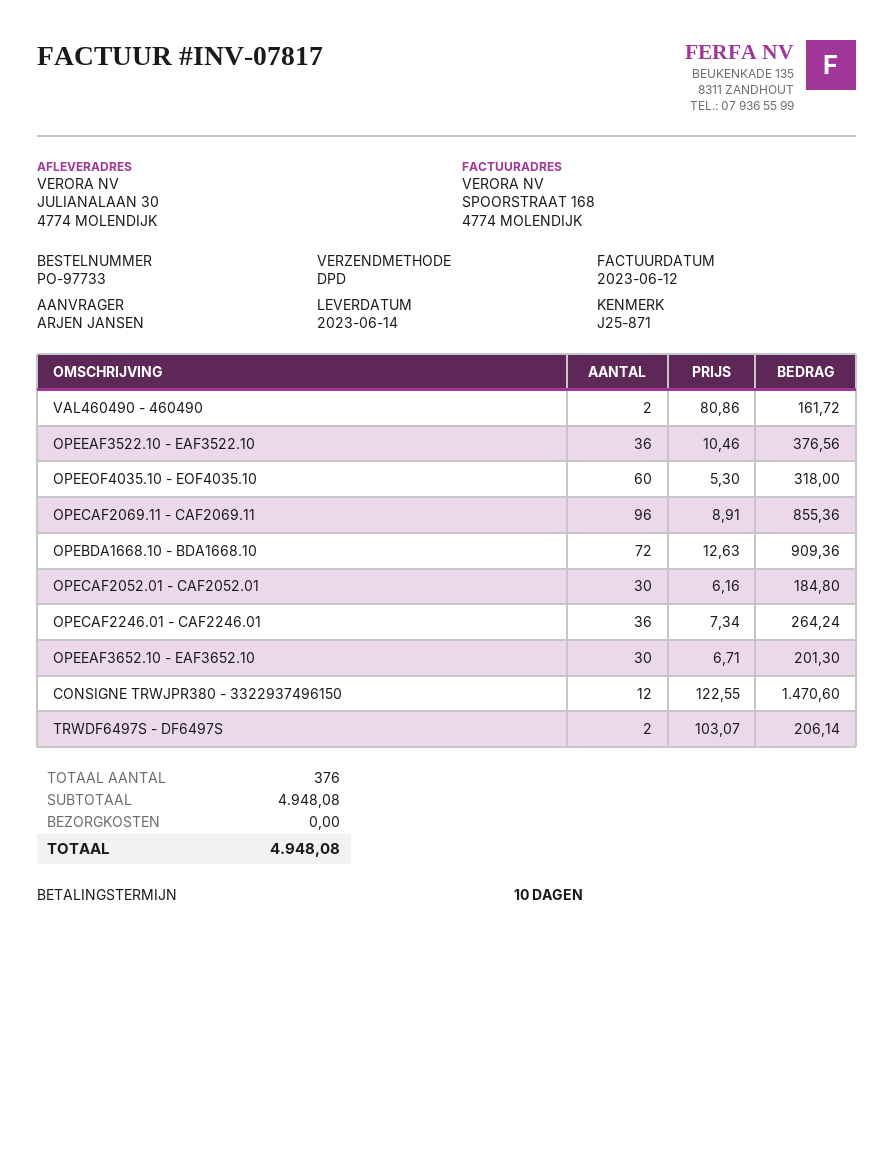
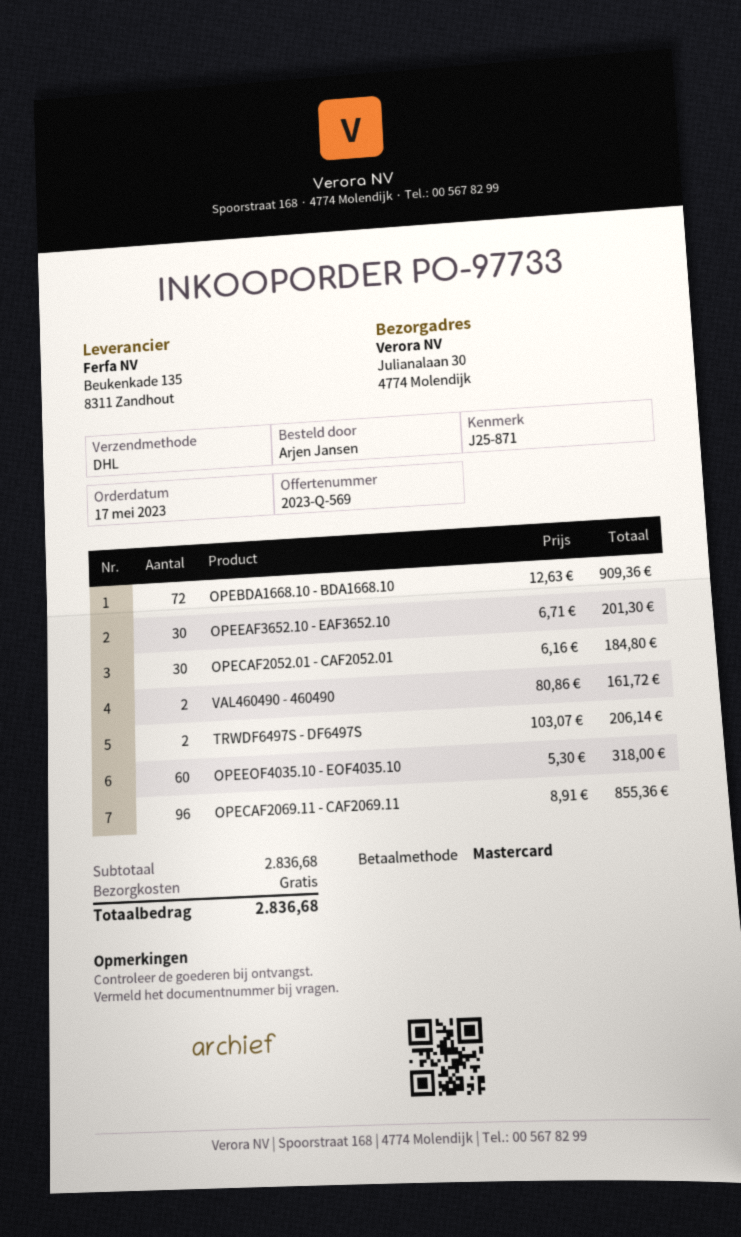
shipping method: DPD -> DHL
OPEEAF3522.10 - EAF3522.10: 36 x 10.46 = 376.56 -> none
OPECAF2246.01 - CAF2246.01: 36 x 7.34 = 264.24 -> none
CONSIGNE TRWJPR380 - 3322937496150: 12 x 122.55 = 1470.60 -> none
subtotal: 4948.08 -> 2836.68
total: 4948.08 -> 2836.68

